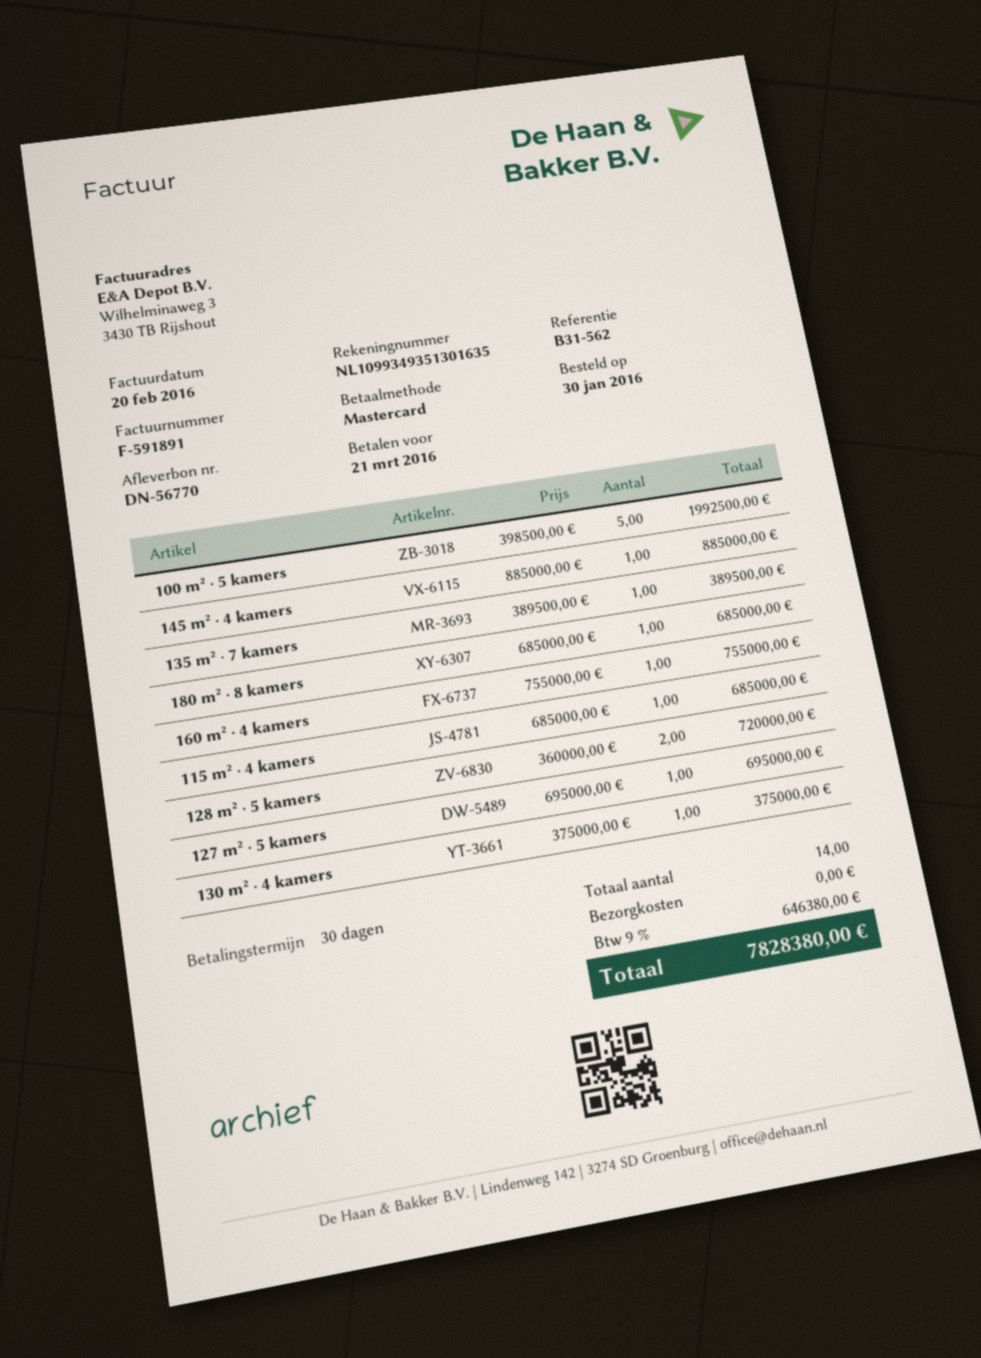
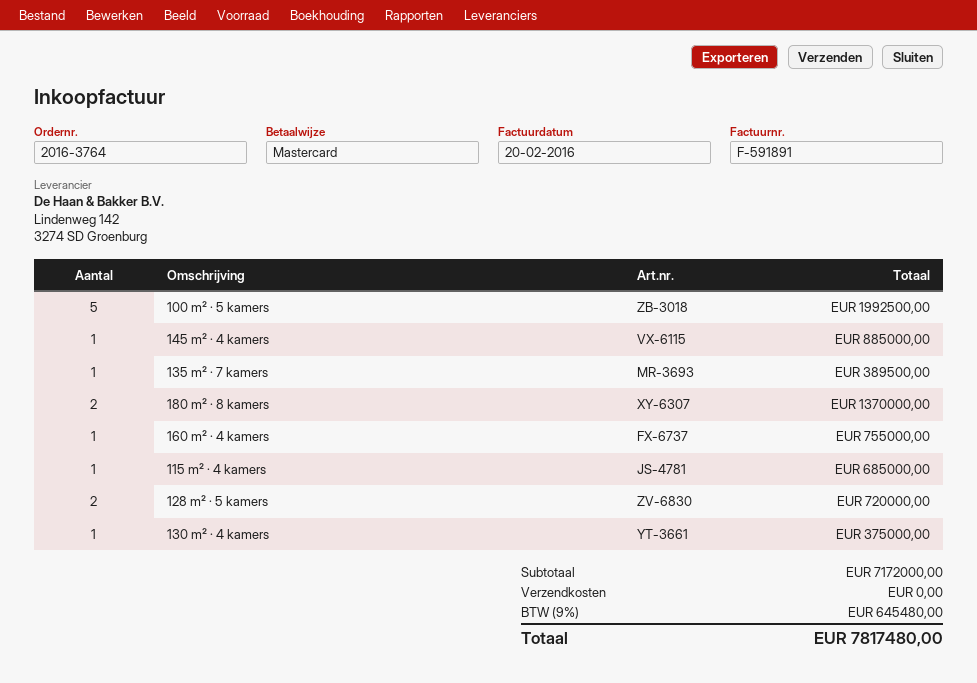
180 m² · 8 kamers: 1 for 685000.00 -> 2 for 1370000.00
127 m² · 5 kamers: 1 for 695000.00 -> none
tax: 9% = 646380.00 -> 9% = 645480.00
total: 7828380.00 -> 7817480.00

